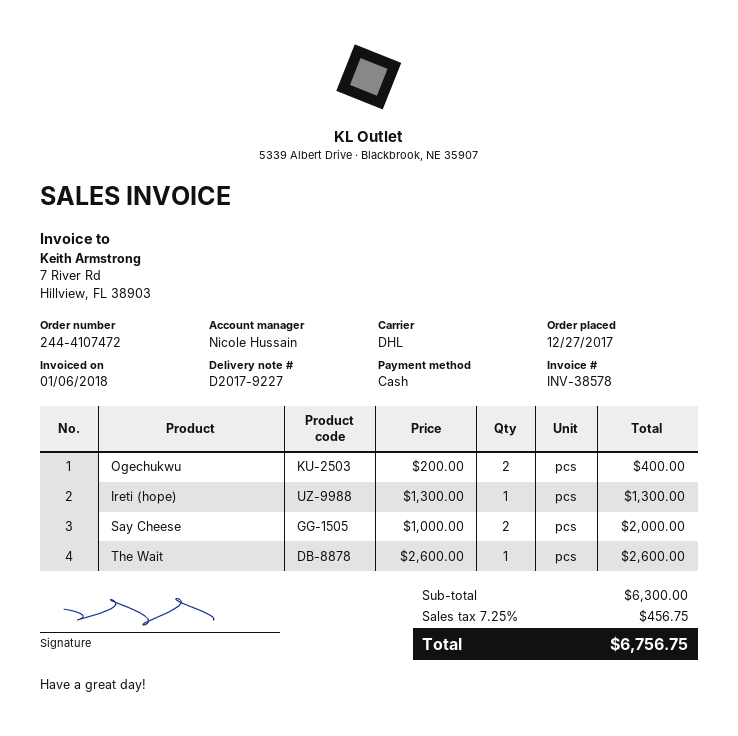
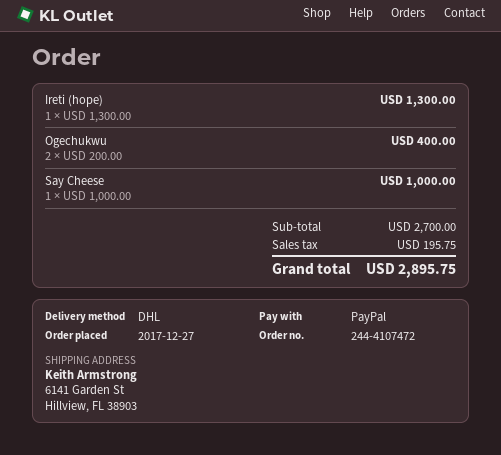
payment method: cash -> PayPal
Say Cheese: 2 x 1000.00 = 2000.00 -> 1 x 1000.00 = 1000.00
The Wait: 1 x 2600.00 = 2600.00 -> none
subtotal: 6300.00 -> 2700.00
tax: 456.75 -> 195.75
total: 6756.75 -> 2895.75

